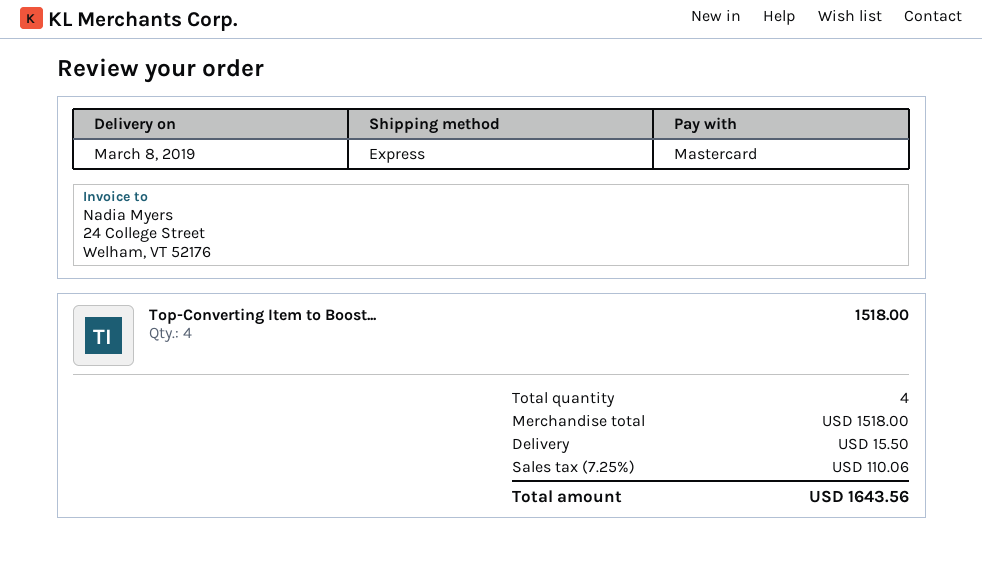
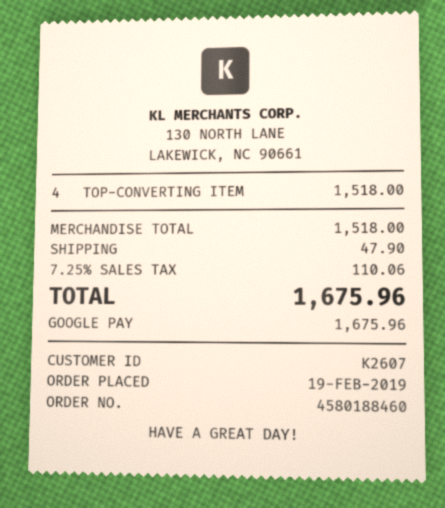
payment method: Mastercard -> Google Pay
shipping: 15.50 -> 47.90
total: 1643.56 -> 1675.96

